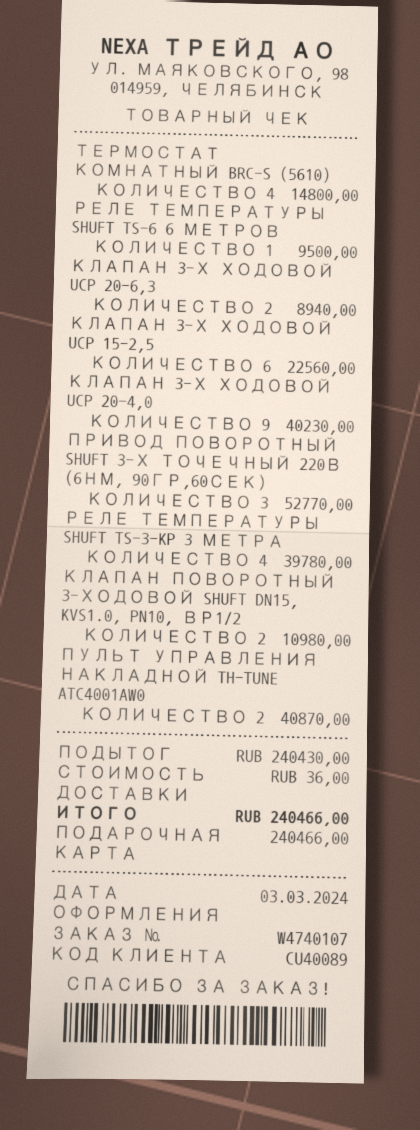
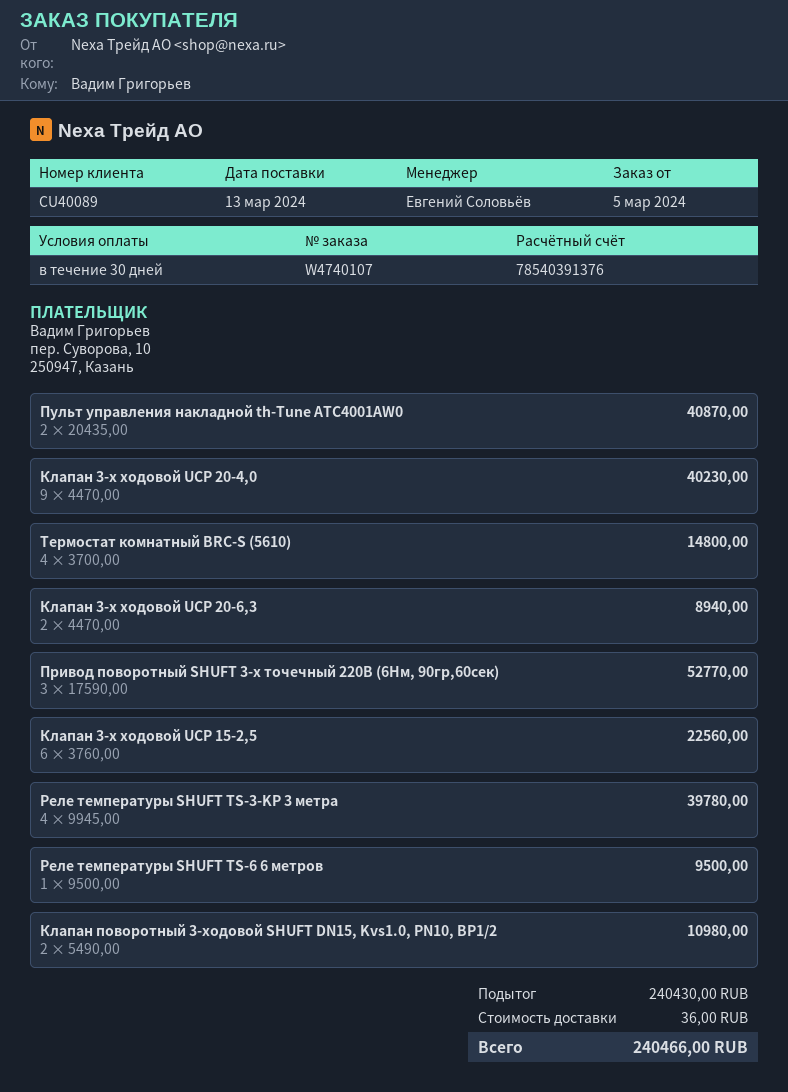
order date: 2024-03-03 -> 2024-03-05

